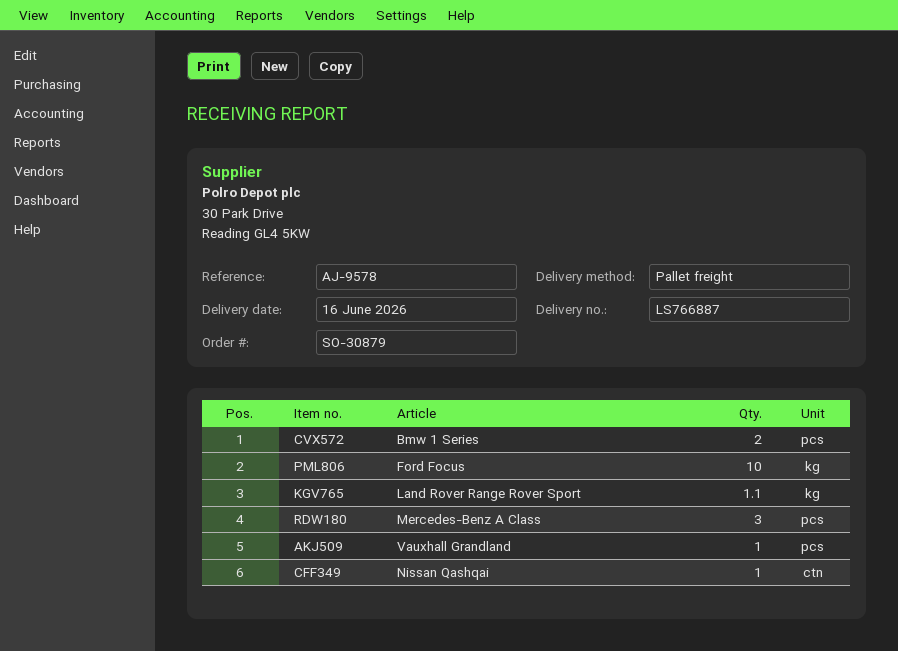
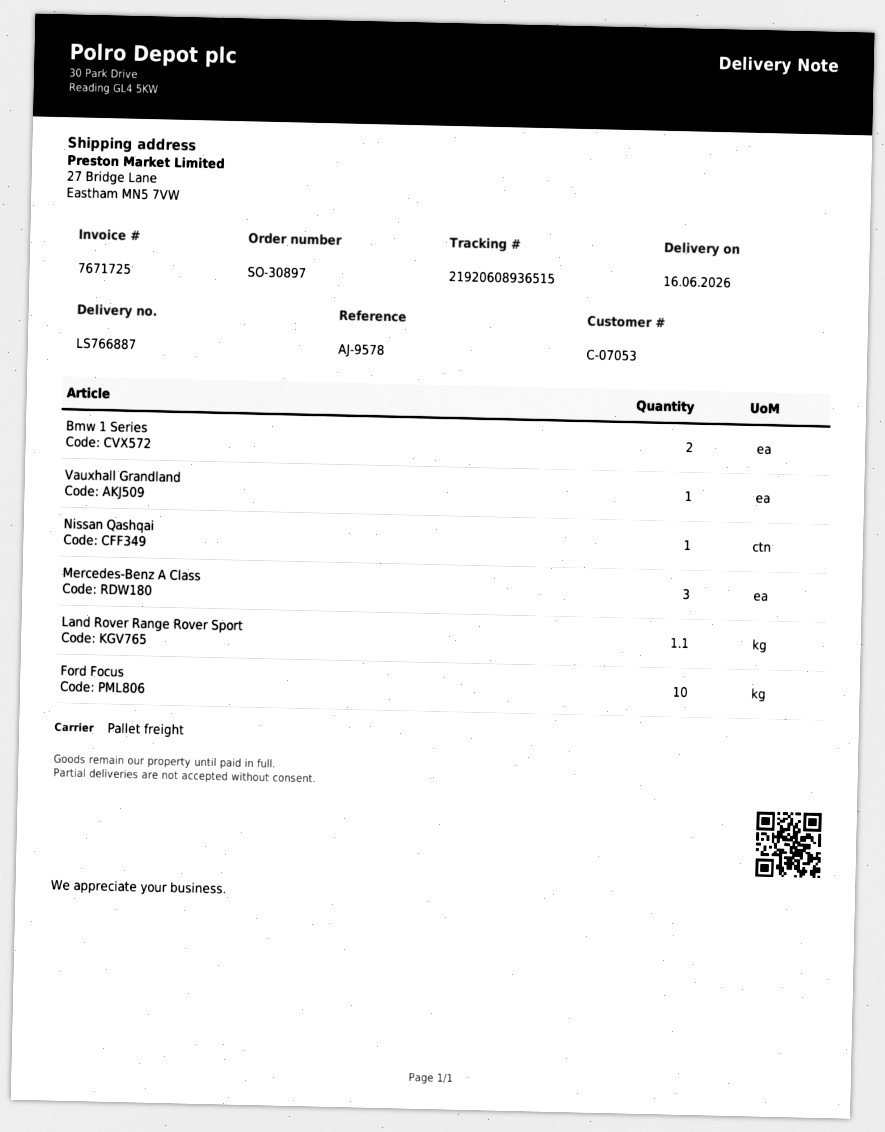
order number: SO-30879 -> SO-30897

